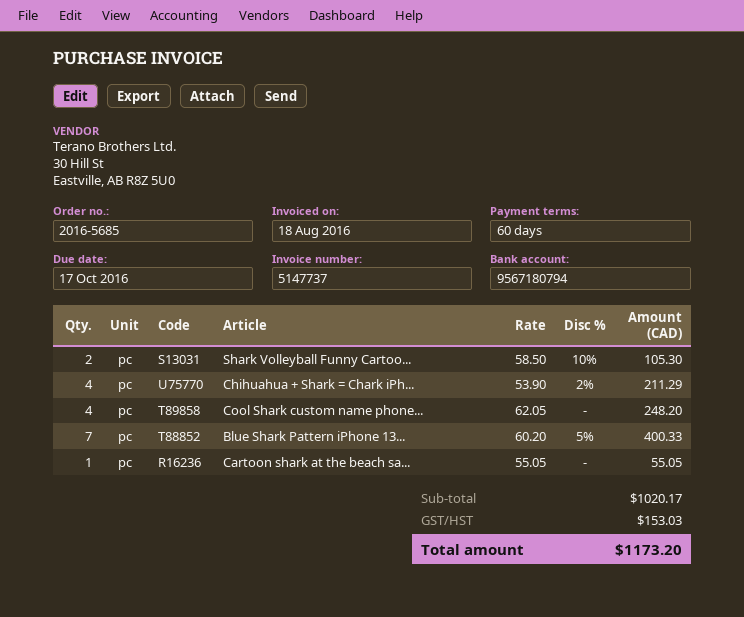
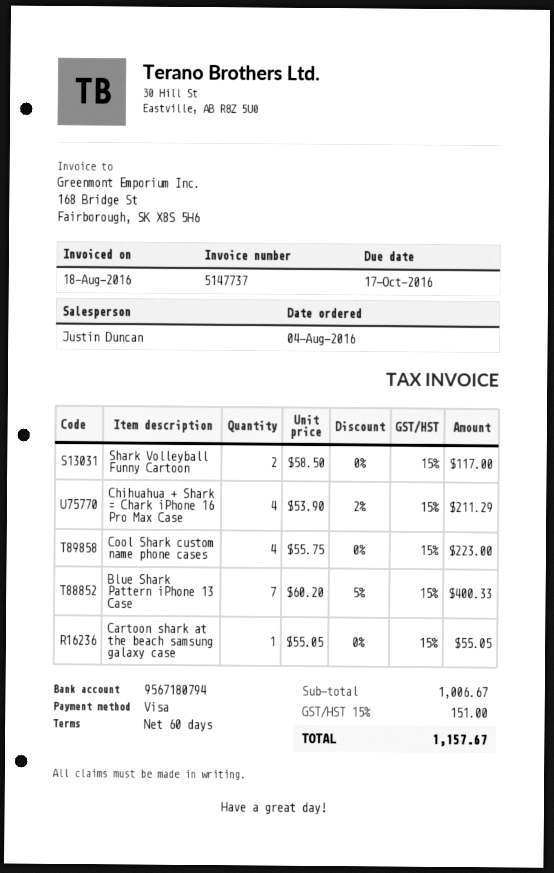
Shark Volleyball Funny Cartoo...: 2 x 58.50 - 10% = 105.30 -> 2 x 58.50 = 117.00
Cool Shark custom name phone...: 4 x 62.05 = 248.20 -> 4 x 55.75 = 223.00
subtotal: 1020.17 -> 1006.67
tax: 153.03 -> 151.00
total: 1173.20 -> 1157.67

